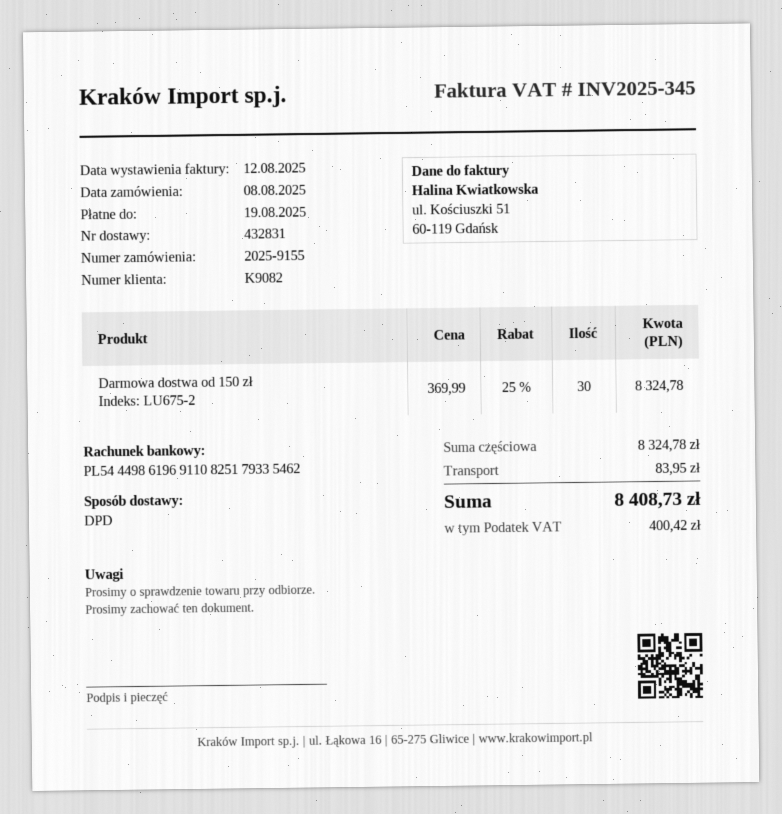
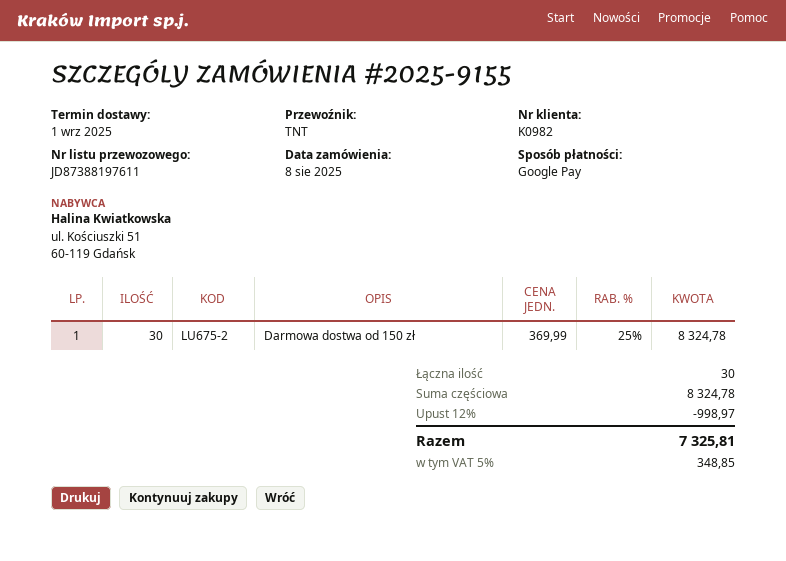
customer number: K9082 -> K0982
shipping method: DPD -> TNT
discount: none -> 12% = 998.97
shipping: 83.95 -> none
tax: 400.42 -> 348.85
total: 8408.73 -> 7325.81

